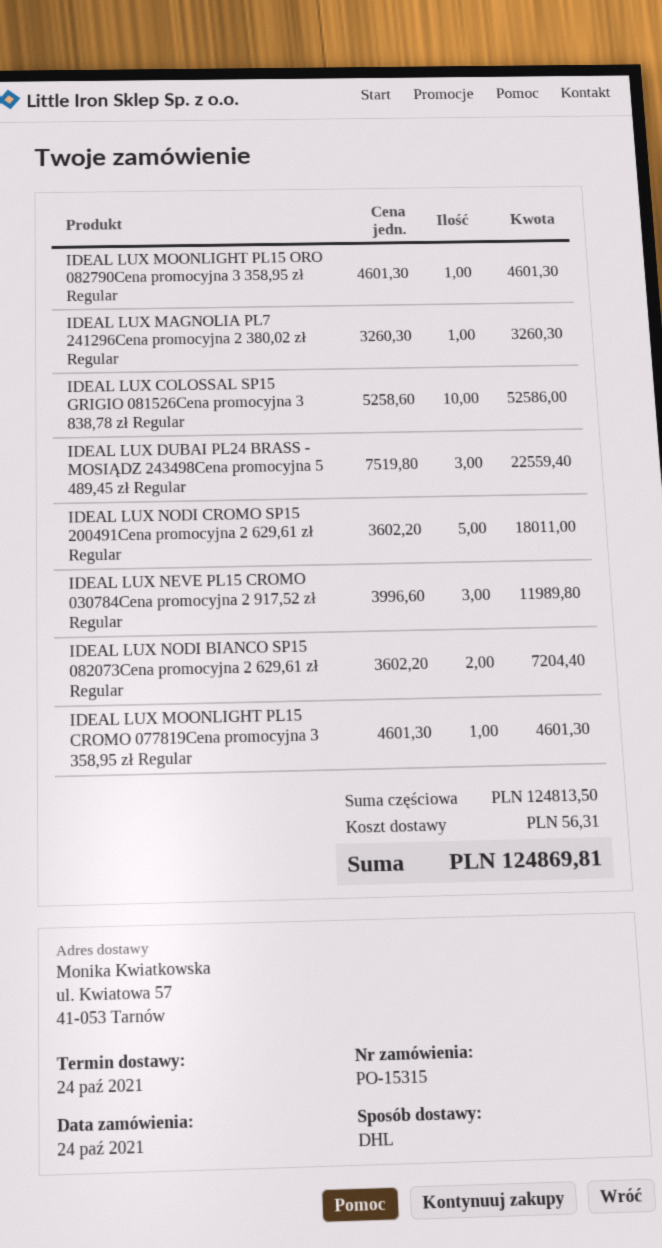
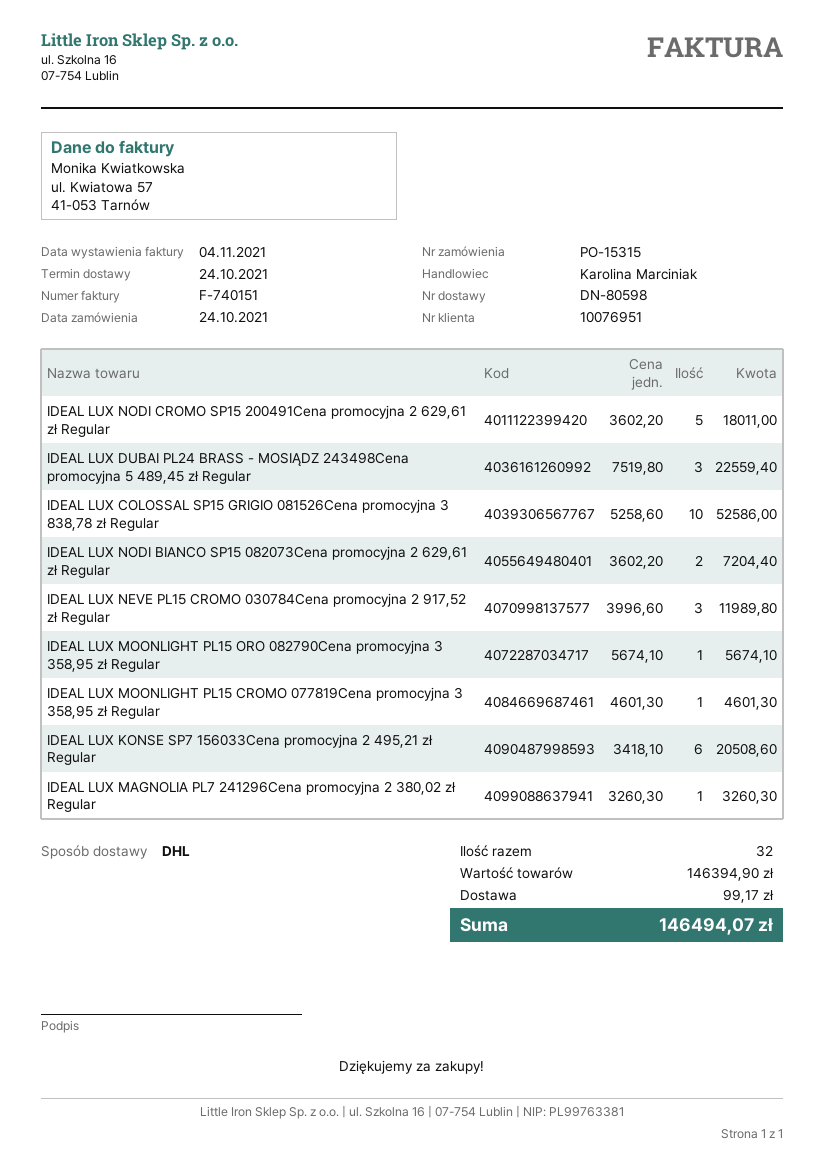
IDEAL LUX MOONLIGHT PL15 ORO 082790Cena promocyjna 3 358,95 zł Regular: 1 x 4601.30 = 4601.30 -> 1 x 5674.10 = 5674.10
IDEAL LUX KONSE SP7 156033Cena promocyjna 2 495,21 zł Regular: none -> 6 x 3418.10 = 20508.60
subtotal: 124813.50 -> 146394.90
shipping: 56.31 -> 99.17
total: 124869.81 -> 146494.07

